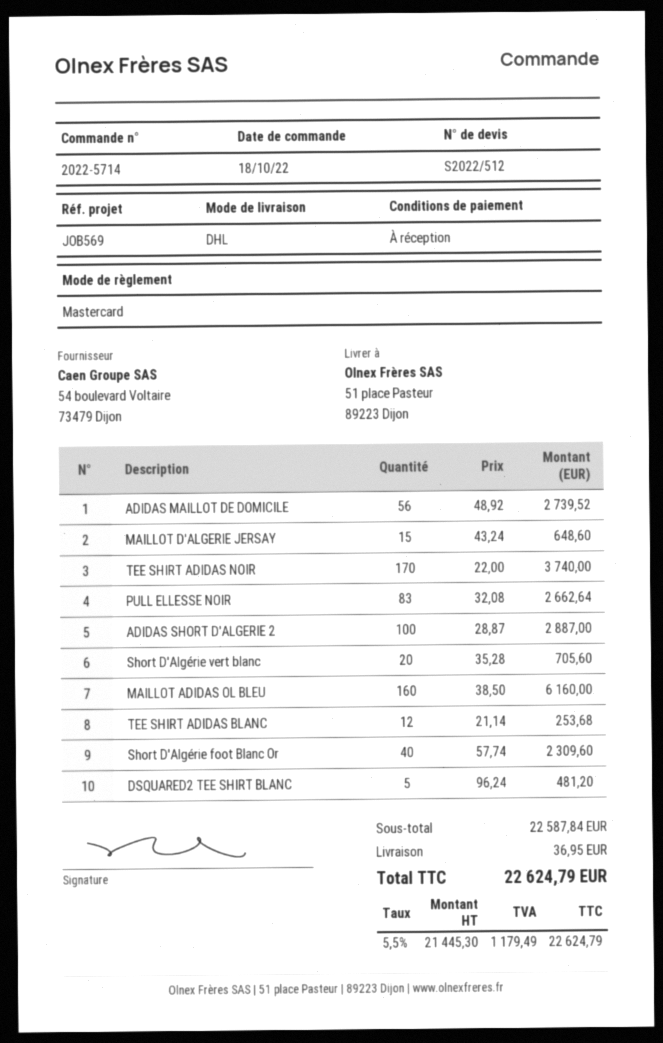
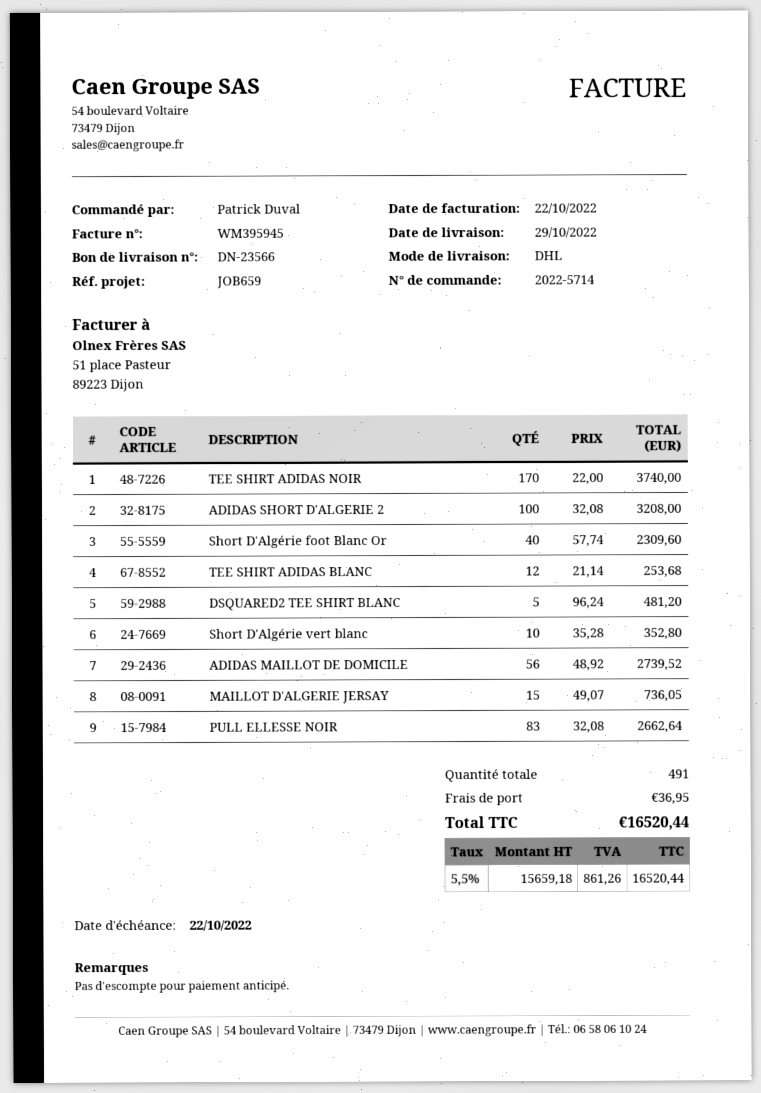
reference: JOB569 -> JOB659
MAILLOT D'ALGERIE JERSAY: 15 x 43.24 = 648.60 -> 15 x 49.07 = 736.05
ADIDAS SHORT D'ALGERIE 2: 100 x 28.87 = 2887.00 -> 100 x 32.08 = 3208.00
Short D'Algérie vert blanc: 20 x 35.28 = 705.60 -> 10 x 35.28 = 352.80
MAILLOT ADIDAS OL BLEU: 160 x 38.50 = 6160.00 -> none
net: 21445.30 -> 15659.18
tax: 5.5% = 1179.49 -> 5.5% = 861.26
total: 22624.79 -> 16520.44

